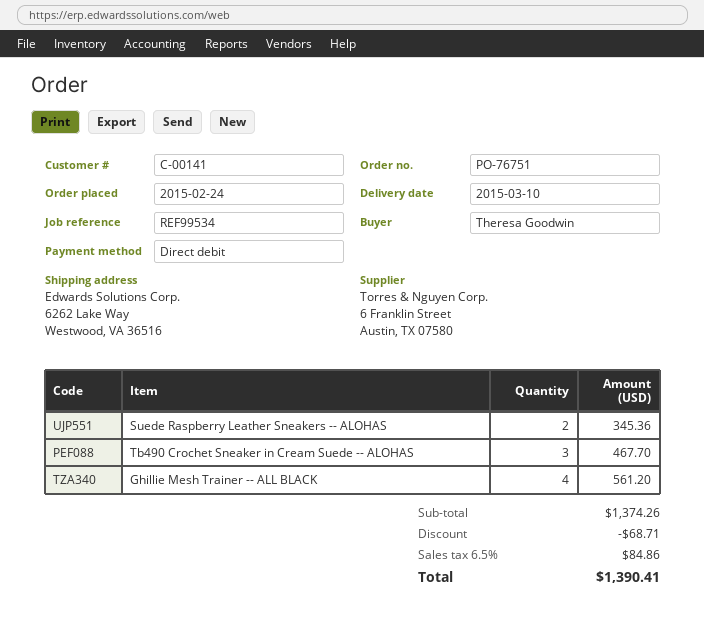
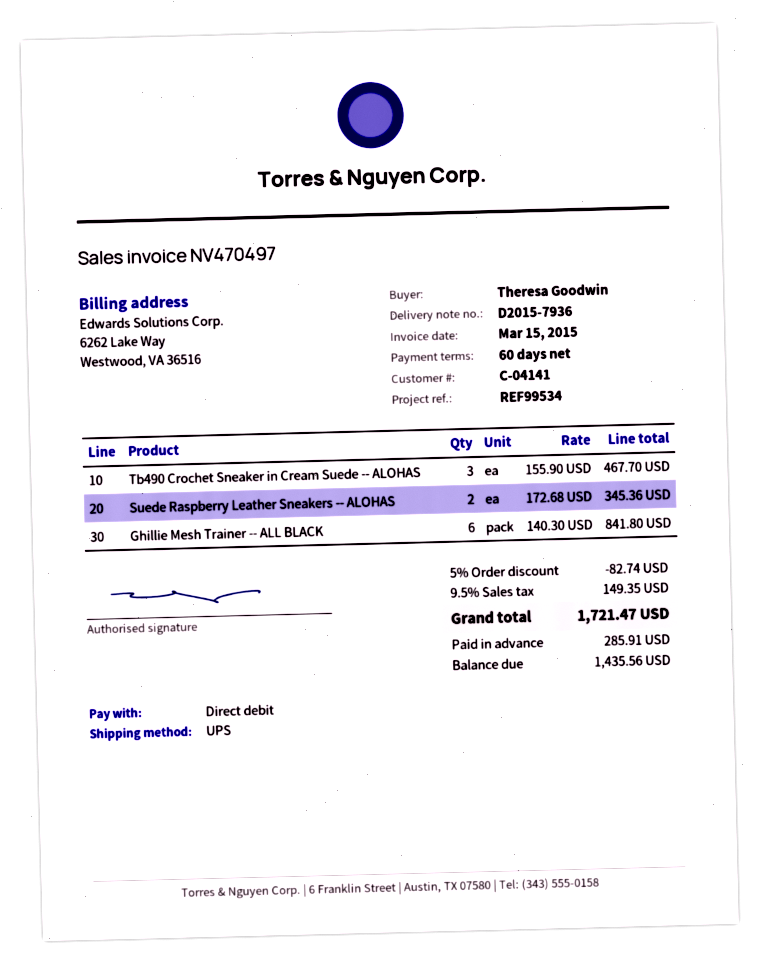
customer number: C-00141 -> C-04141
Ghillie Mesh Trainer -- ALL BLACK: 4 for 561.20 -> 6 for 841.80
discount: 68.71 -> 82.74
tax: 6.5% = 84.86 -> 9.5% = 149.35
total: 1390.41 -> 1721.47

